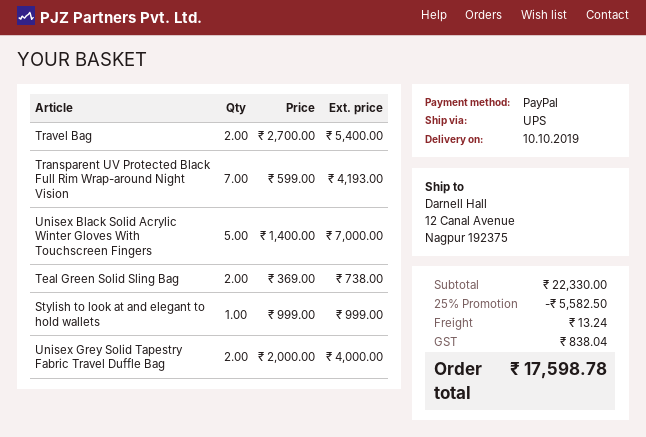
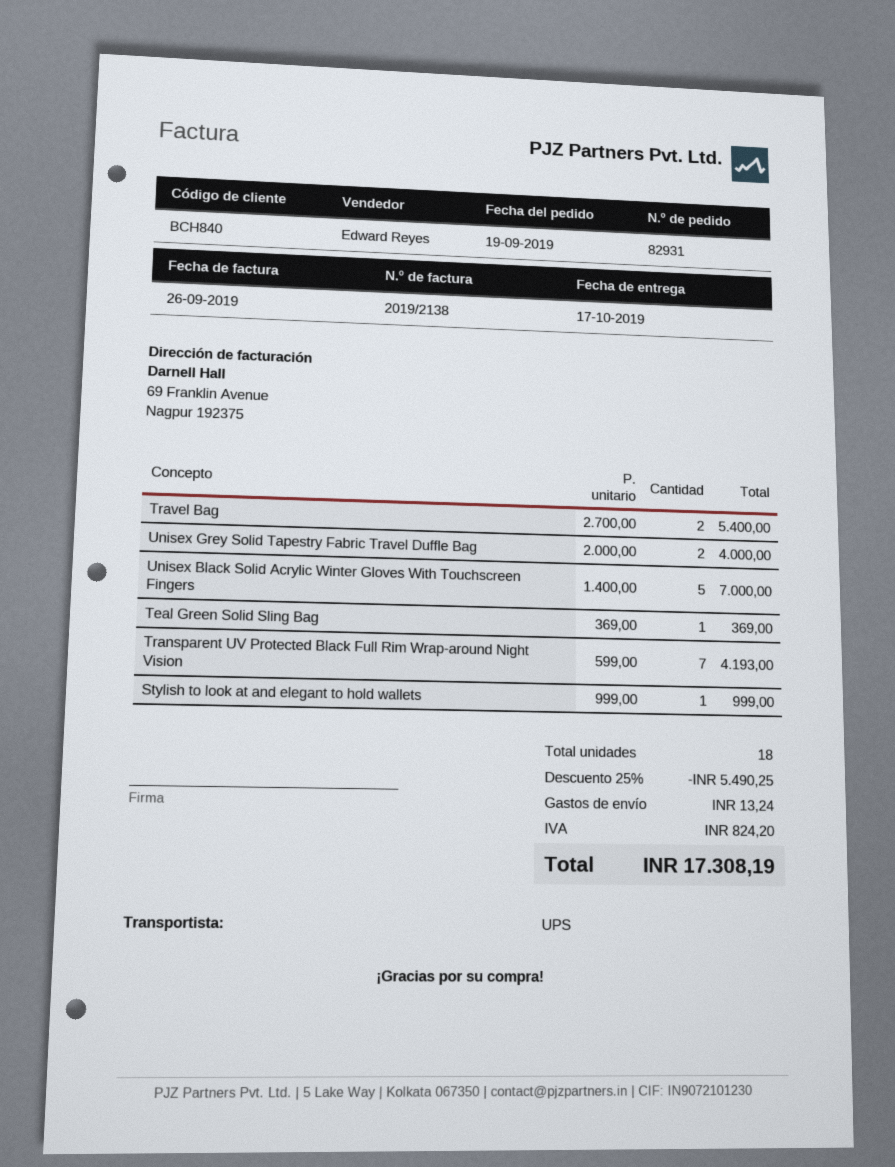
delivery date: 2019-10-10 -> 2019-10-17
Teal Green Solid Sling Bag: 2 x 369.00 = 738.00 -> 1 x 369.00 = 369.00
discount: 25% = 5582.50 -> 25% = 5490.25
tax: 838.04 -> 824.20
total: 17598.78 -> 17308.19

